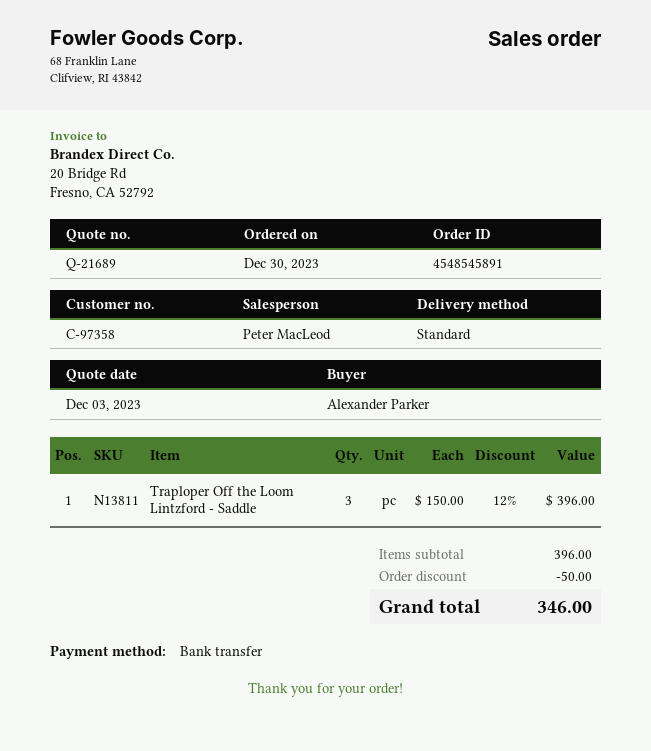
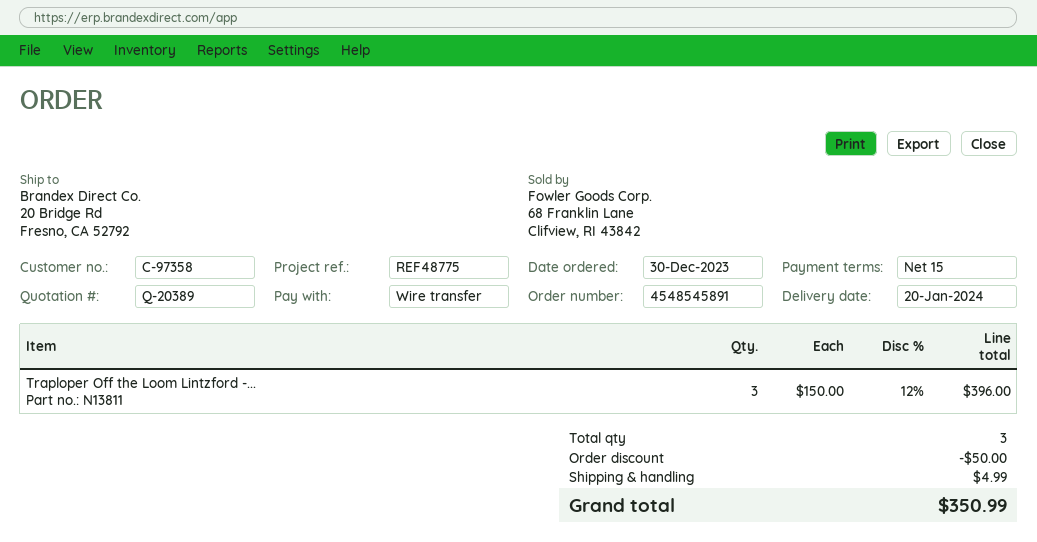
quote number: Q-21689 -> Q-20389
shipping: none -> 4.99
total: 346.00 -> 350.99

